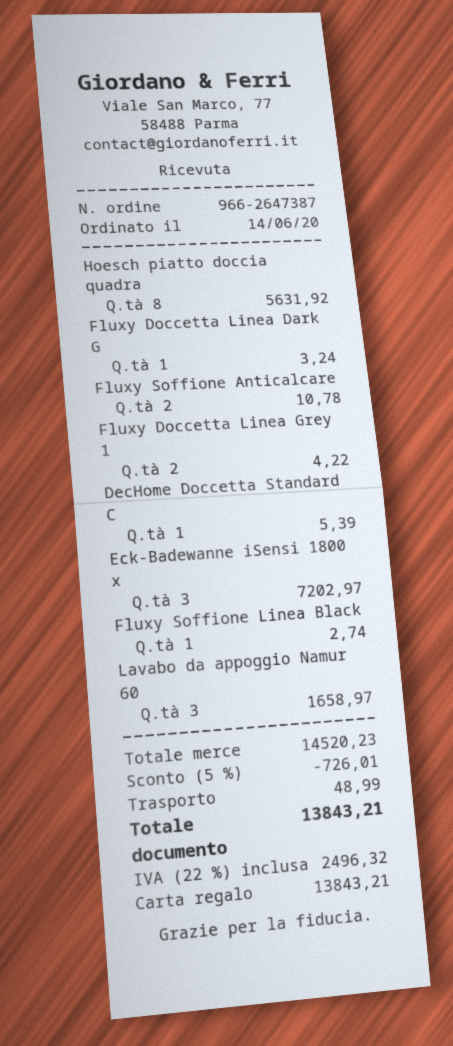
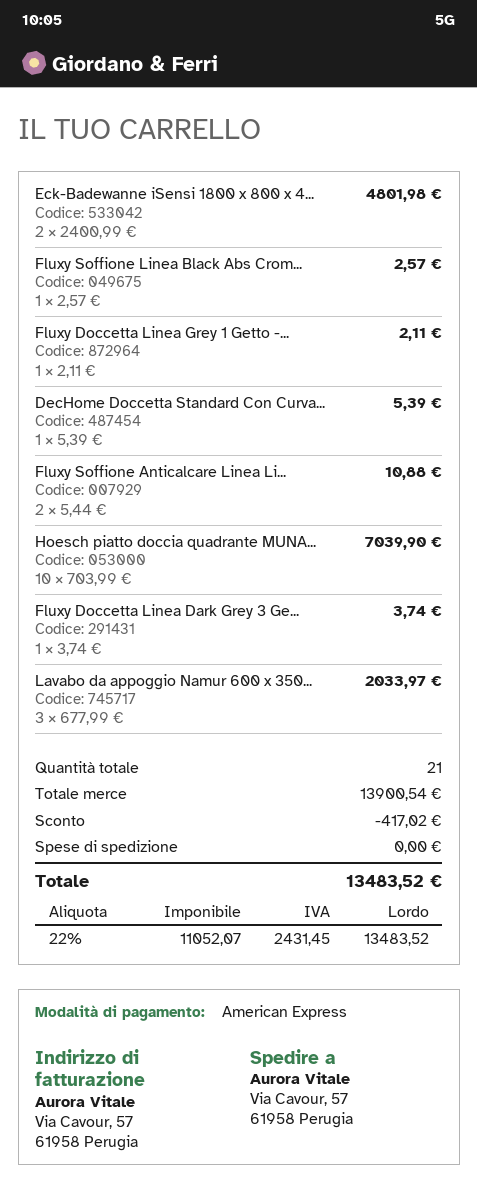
payment method: gift card -> American Express
Hoesch piatto doccia quadra: 8 for 5631.92 -> 10 for 7039.90
Fluxy Doccetta Linea Dark G: 1 for 3.24 -> 1 for 3.74
Fluxy Soffione Anticalcare: 2 for 10.78 -> 2 for 10.88
Fluxy Doccetta Linea Grey 1: 2 for 4.22 -> 1 for 2.11
Eck-Badewanne iSensi 1800 x: 3 for 7202.97 -> 2 for 4801.98
Fluxy Soffione Linea Black: 1 for 2.74 -> 1 for 2.57
Lavabo da appoggio Namur 60: 3 for 1658.97 -> 3 for 2033.97
subtotal: 14520.23 -> 13900.54
discount: 726.01 -> 417.02
shipping: 48.99 -> 0.00
tax: 22% = 2496.32 -> 22% = 2431.45
total: 13843.21 -> 13483.52

